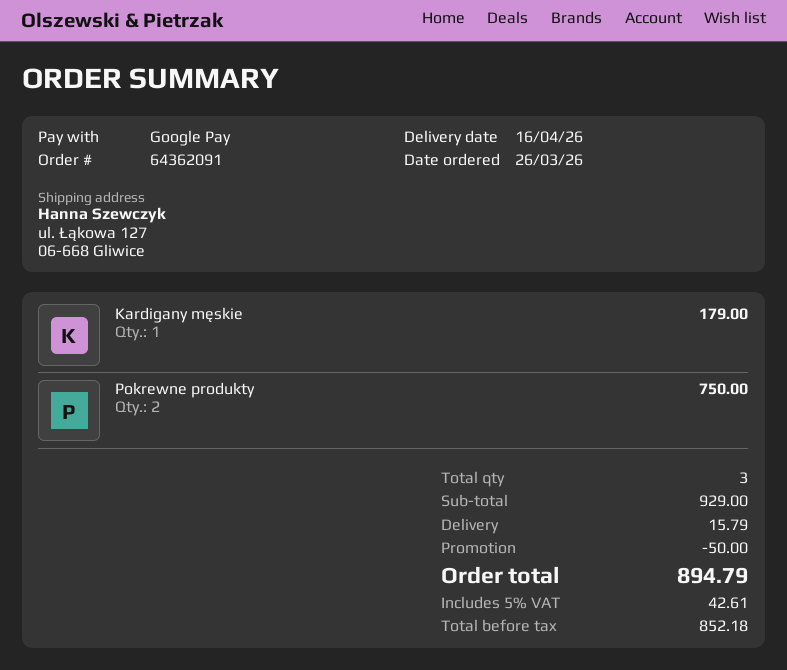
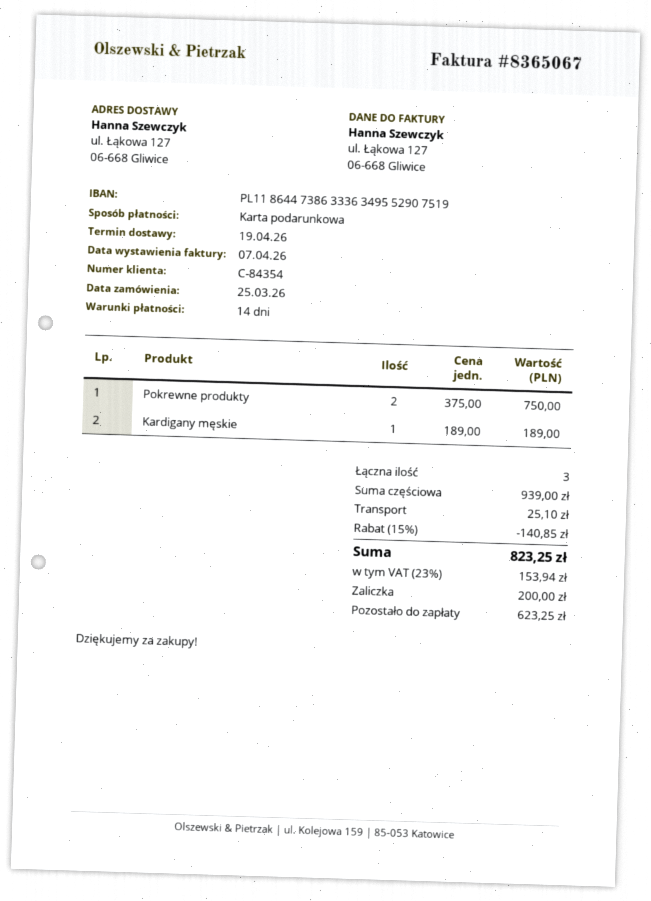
order date: 2026-03-26 -> 2026-03-25
delivery date: 2026-04-16 -> 2026-04-19
payment method: Google Pay -> gift card
Kardigany męskie: 1 for 179.00 -> 1 for 189.00
subtotal: 929.00 -> 939.00
discount: 50.00 -> 140.85
shipping: 15.79 -> 25.10
tax: 5% = 42.61 -> 23% = 153.94
total: 894.79 -> 823.25

